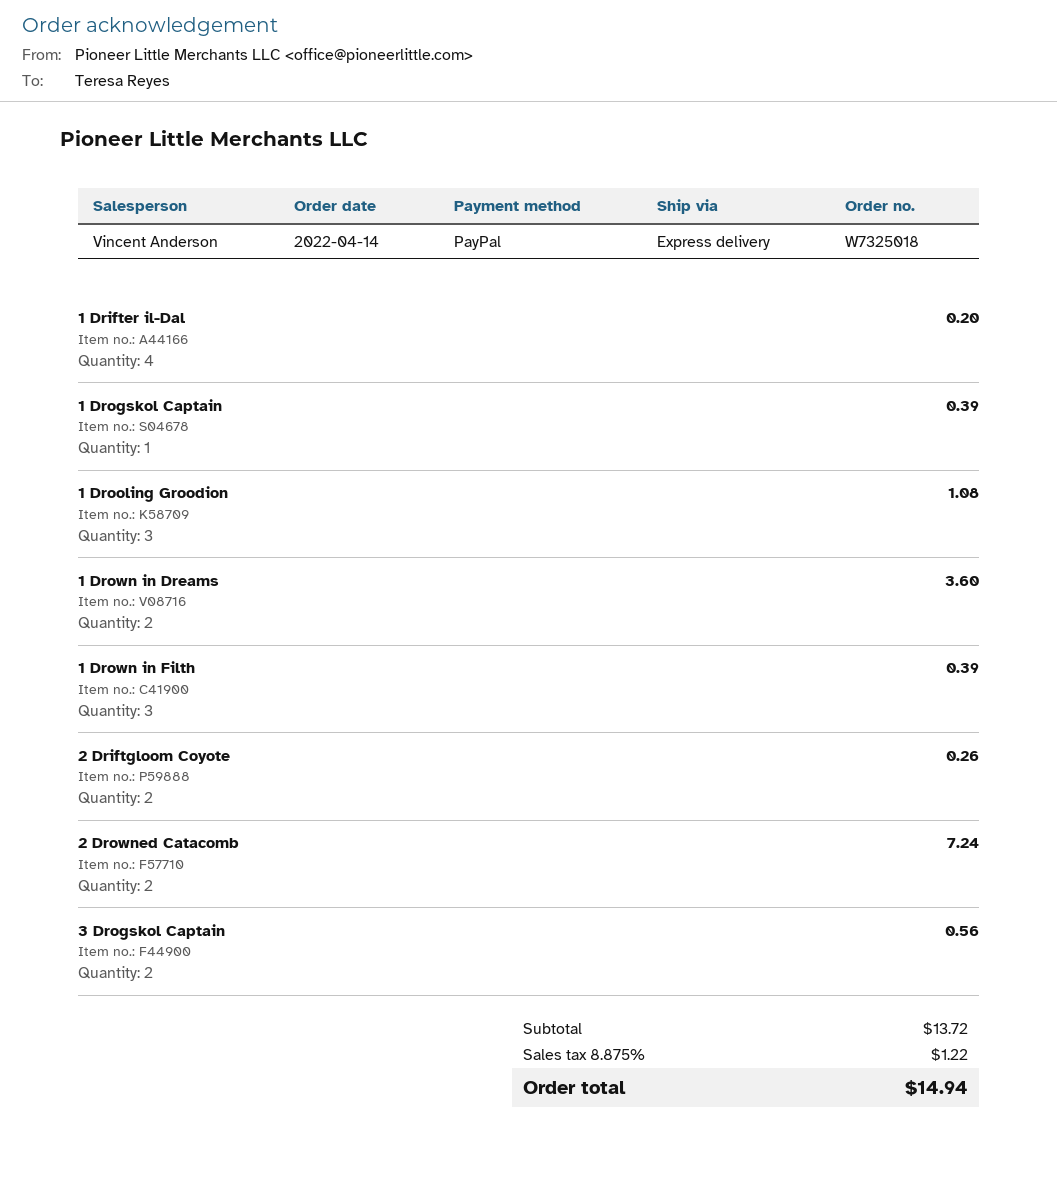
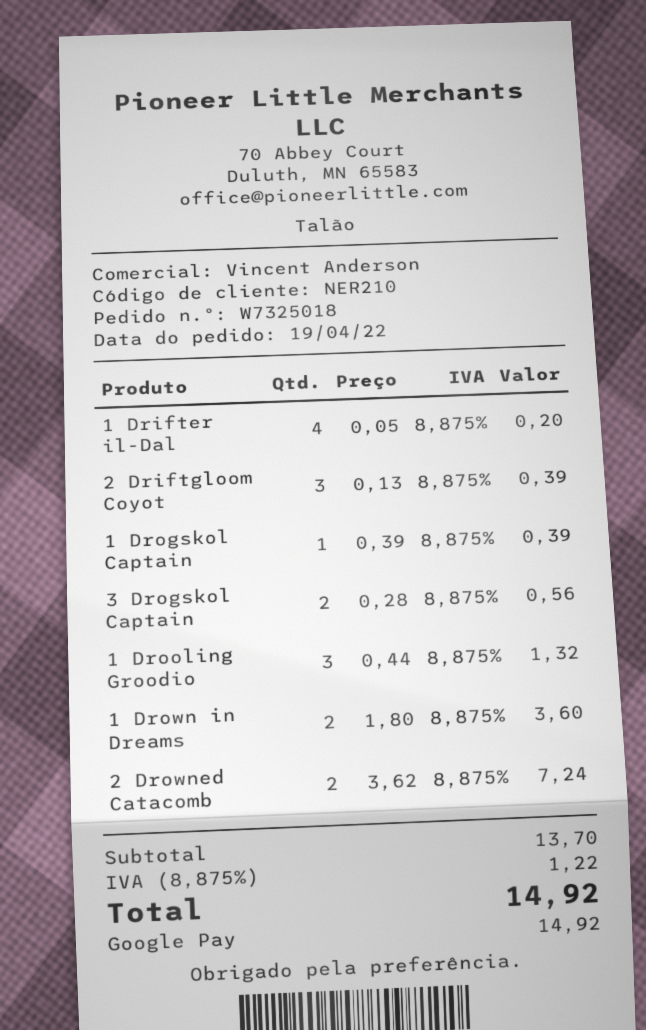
order date: 2022-04-14 -> 2022-04-19
payment method: PayPal -> Google Pay
1 Drooling Groodion: 3 for 1.08 -> 3 for 1.32
1 Drown in Filth: 3 for 0.39 -> none
2 Driftgloom Coyote: 2 for 0.26 -> 3 for 0.39
subtotal: 13.72 -> 13.70
total: 14.94 -> 14.92

